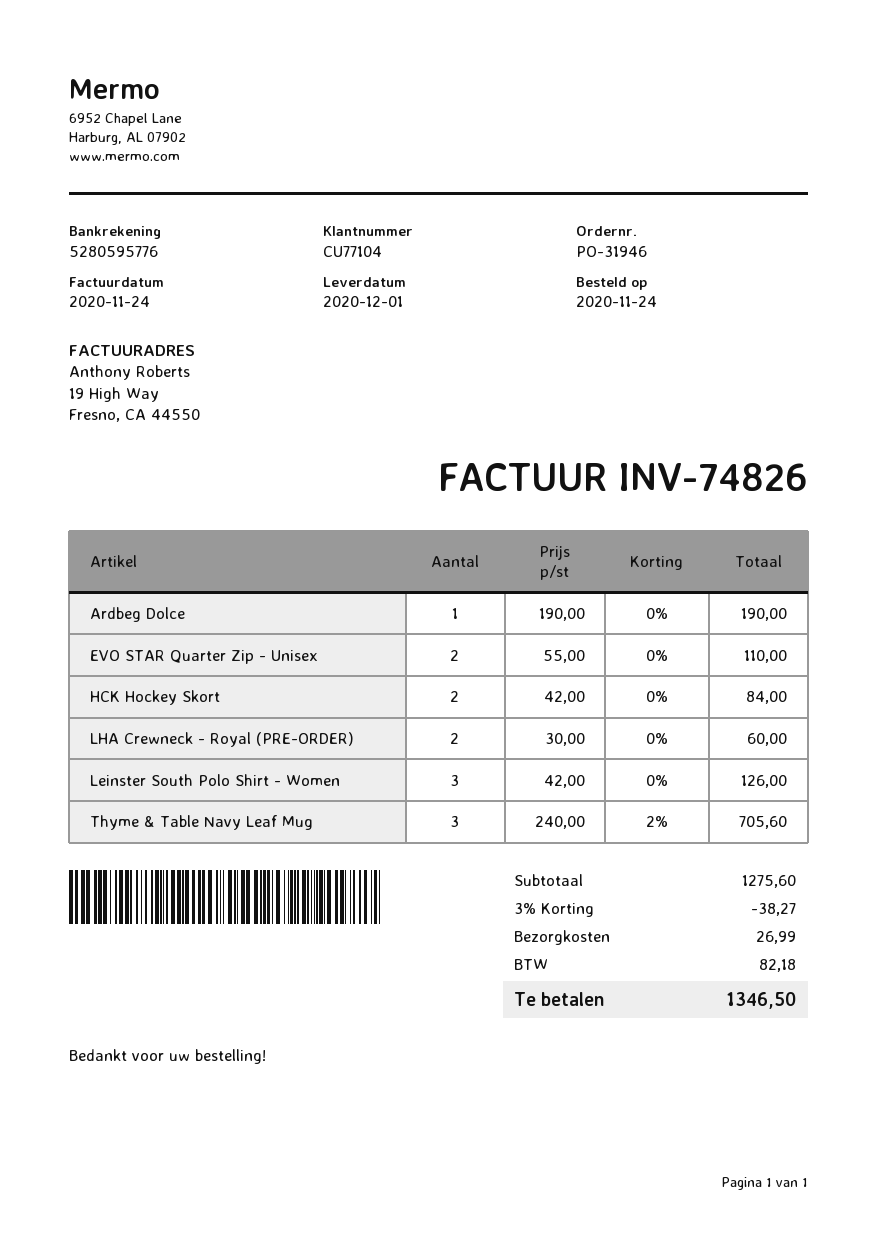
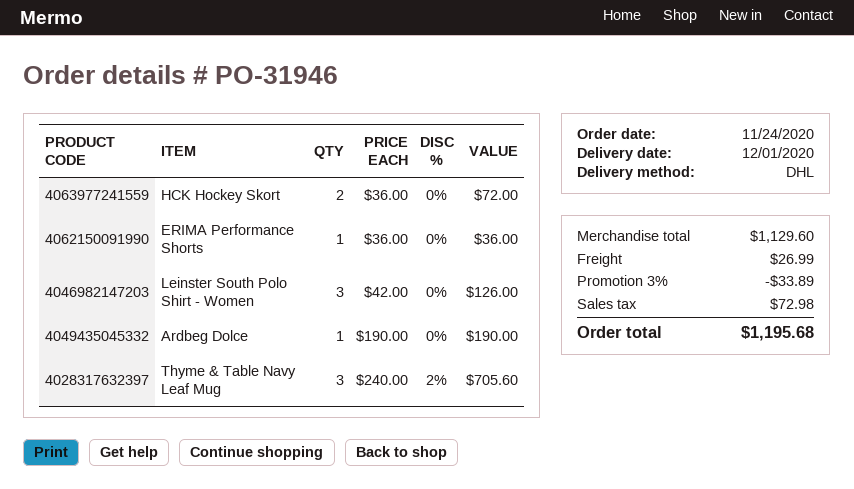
EVO STAR Quarter Zip - Unisex: 2 x 55.00 = 110.00 -> none
HCK Hockey Skort: 2 x 42.00 = 84.00 -> 2 x 36.00 = 72.00
LHA Crewneck - Royal (PRE-ORDER): 2 x 30.00 = 60.00 -> none
ERIMA Performance Shorts: none -> 1 x 36.00 = 36.00
subtotal: 1275.60 -> 1129.60
discount: 3% = 38.27 -> 3% = 33.89
tax: 82.18 -> 72.98
total: 1346.50 -> 1195.68

